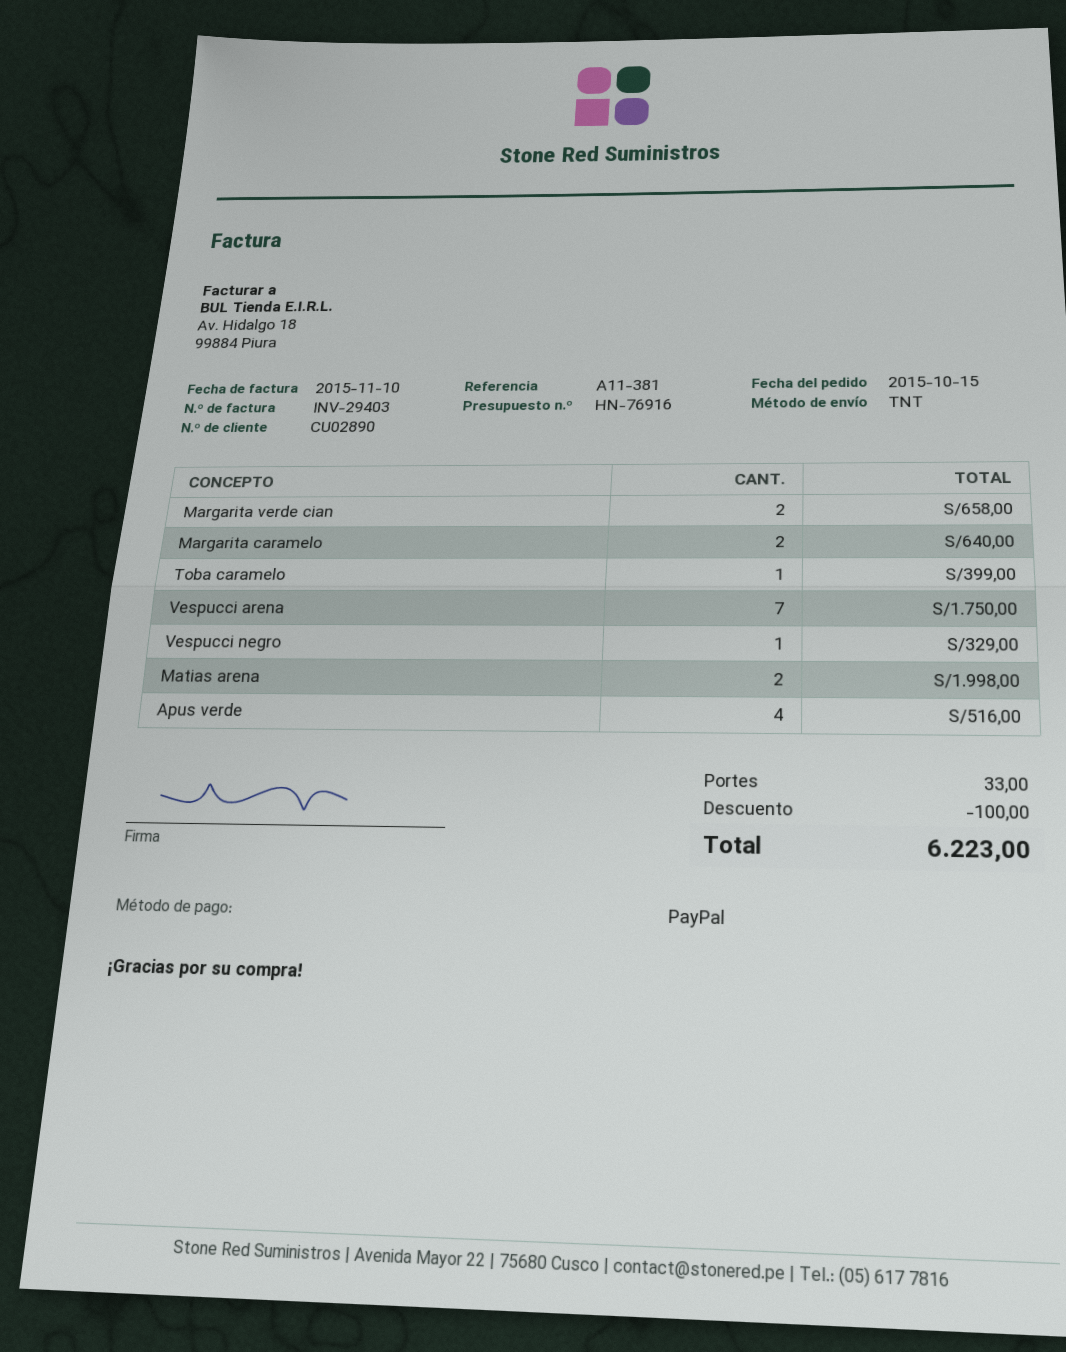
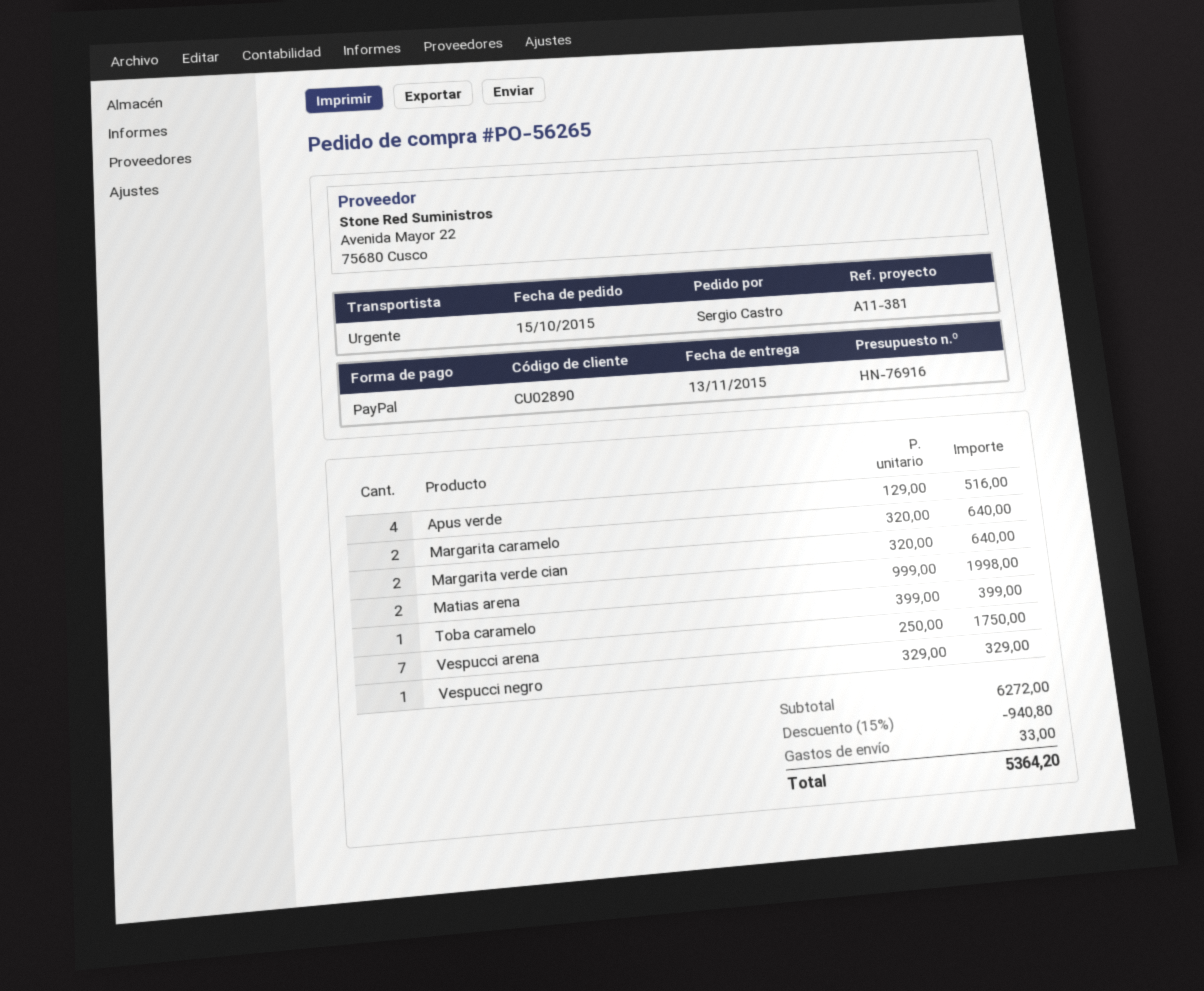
shipping method: TNT -> express
Margarita verde cian: 2 for 658.00 -> 2 for 640.00
discount: 100.00 -> 940.80
total: 6223.00 -> 5364.20

